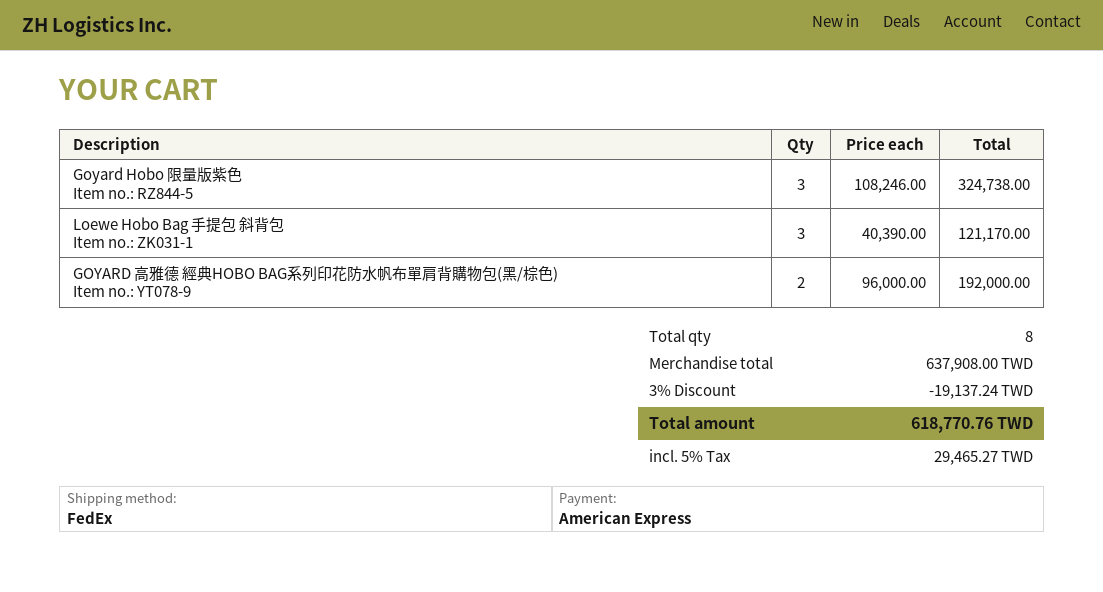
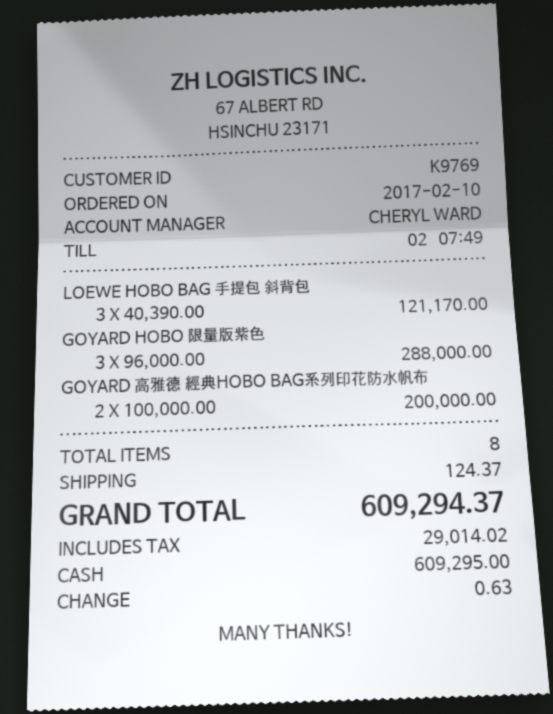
payment method: American Express -> cash
Goyard Hobo 限量版紫色: 3 x 108246.00 = 324738.00 -> 3 x 96000.00 = 288000.00
GOYARD 高雅德 經典HOBO BAG系列印花防水帆布單肩背購物包(黑/棕色): 2 x 96000.00 = 192000.00 -> 2 x 100000.00 = 200000.00
discount: 3% = 19137.24 -> none
shipping: none -> 124.37
tax: 29465.27 -> 29014.02
total: 618770.76 -> 609294.37

